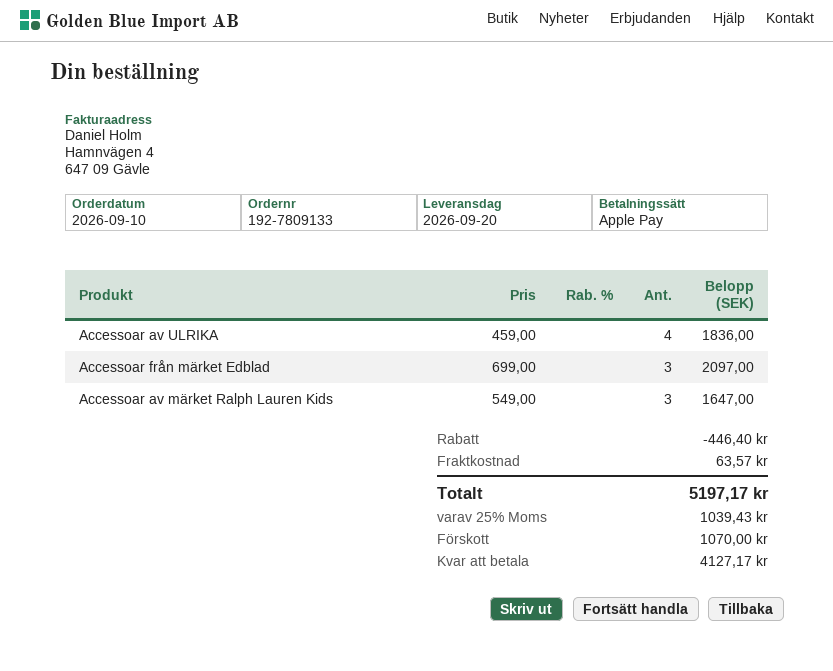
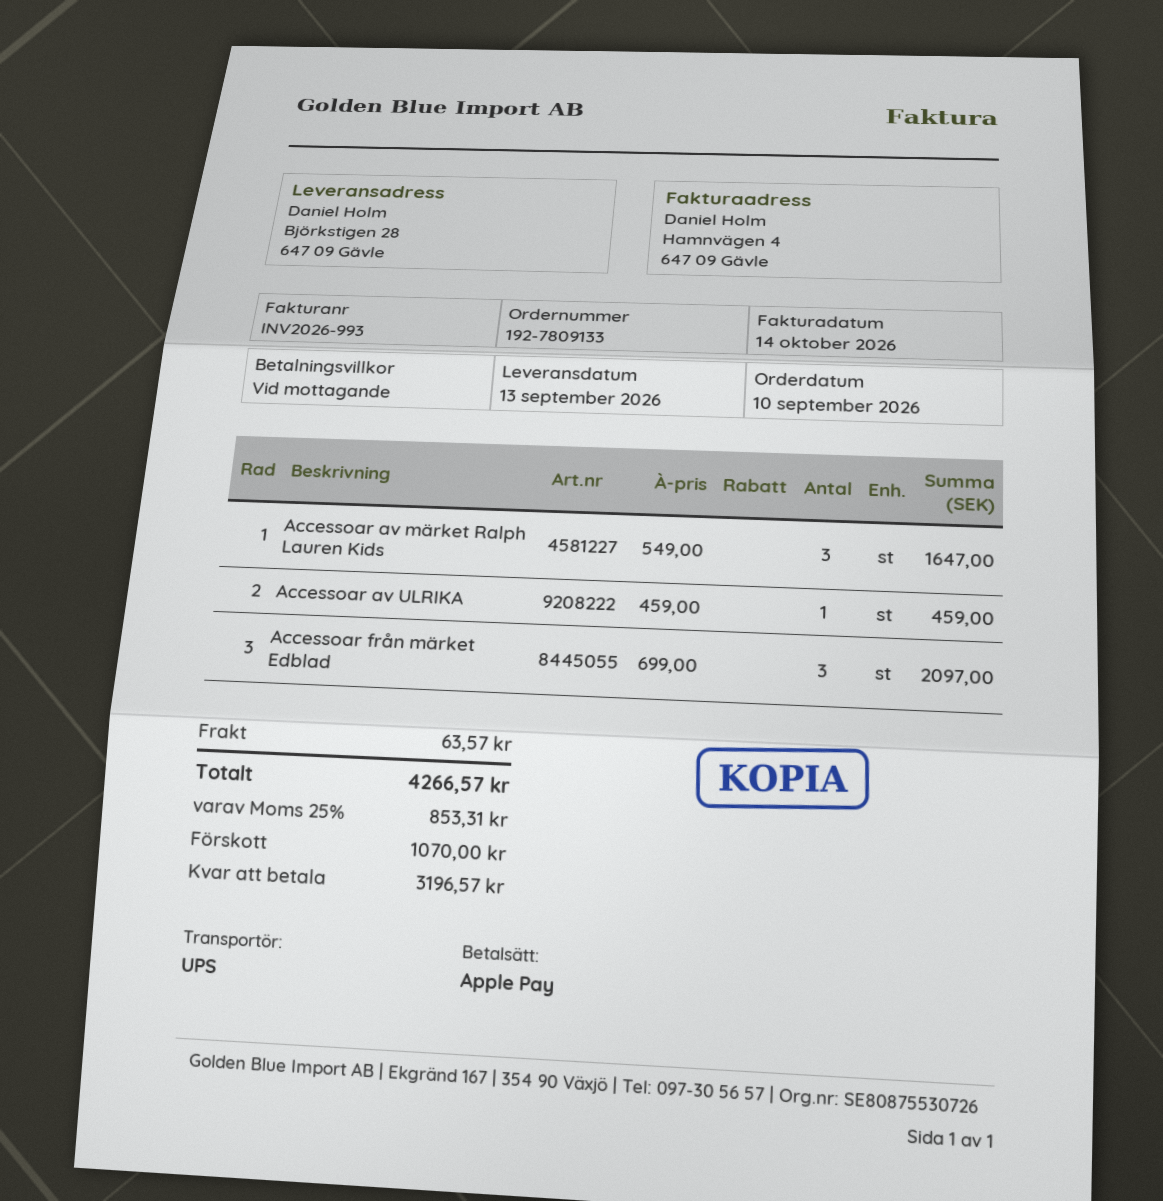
delivery date: 2026-09-20 -> 2026-09-13
Accessoar av ULRIKA: 4 x 459.00 = 1836.00 -> 1 x 459.00 = 459.00
discount: 446.40 -> none
tax: 25% = 1039.43 -> 25% = 853.31
total: 5197.17 -> 4266.57
balance: 4127.17 -> 3196.57

